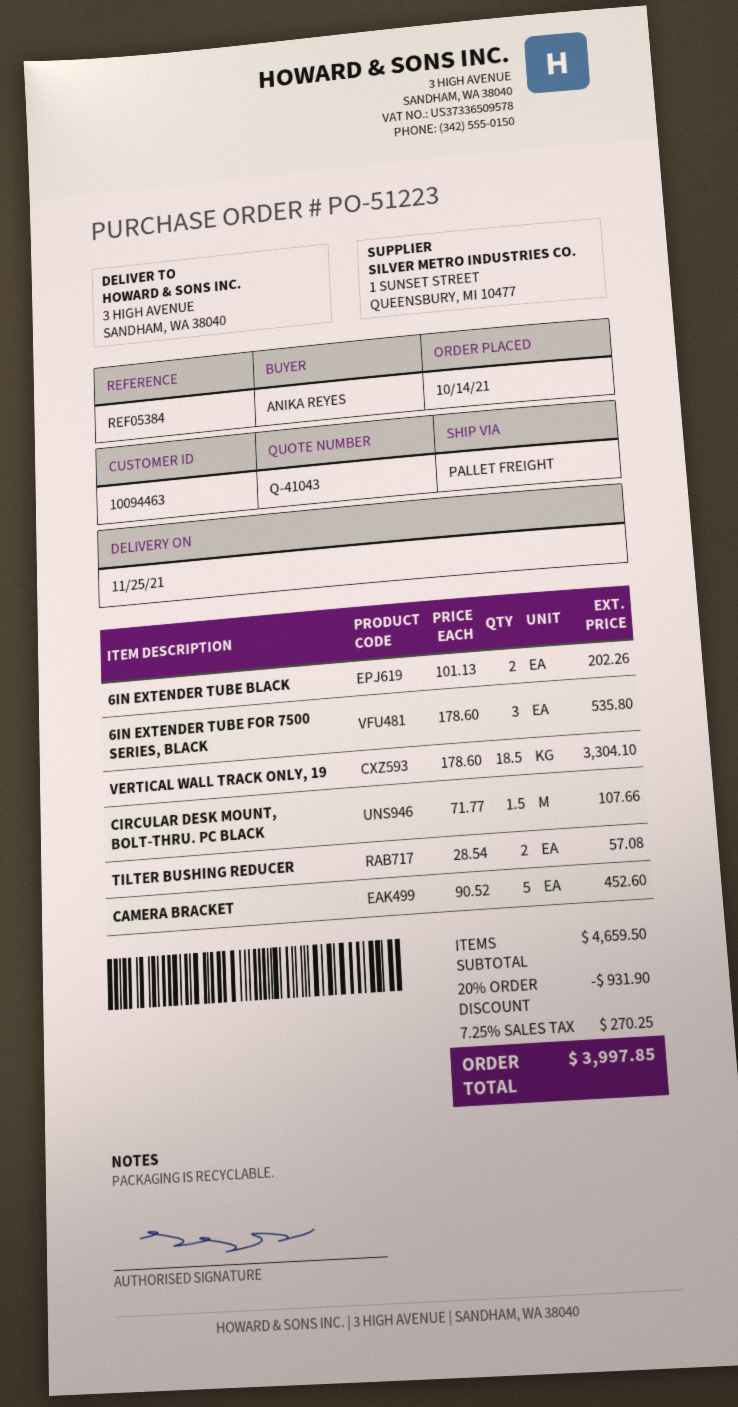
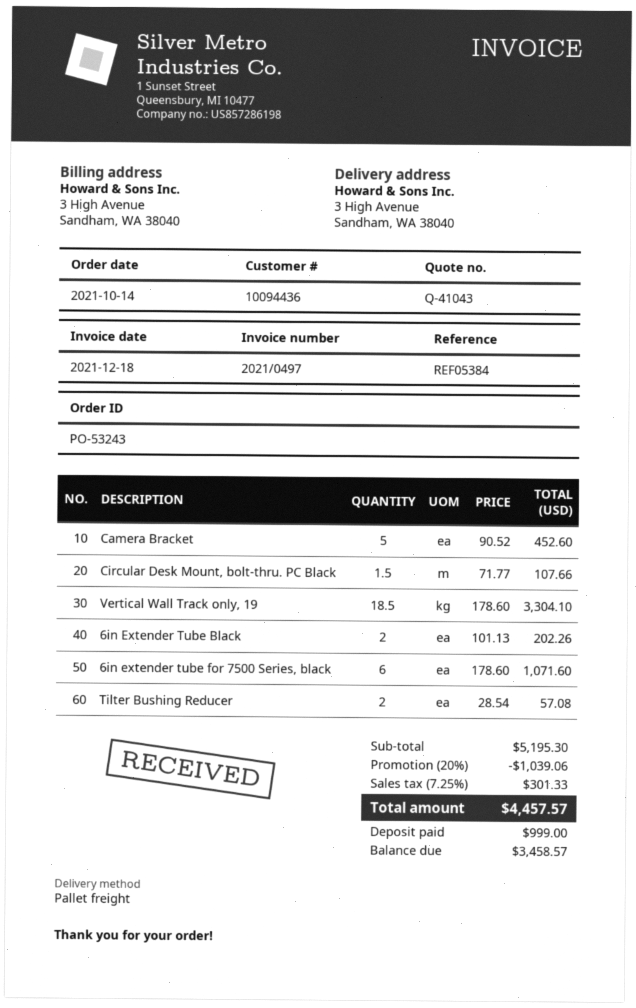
order number: PO-51223 -> PO-53243
customer number: 10094463 -> 10094436
6IN EXTENDER TUBE FOR 7500 SERIES, BLACK: 3 x 178.60 = 535.80 -> 6 x 178.60 = 1071.60
subtotal: 4659.50 -> 5195.30
discount: 20% = 931.90 -> 20% = 1039.06
tax: 7.25% = 270.25 -> 7.25% = 301.33
total: 3997.85 -> 4457.57

